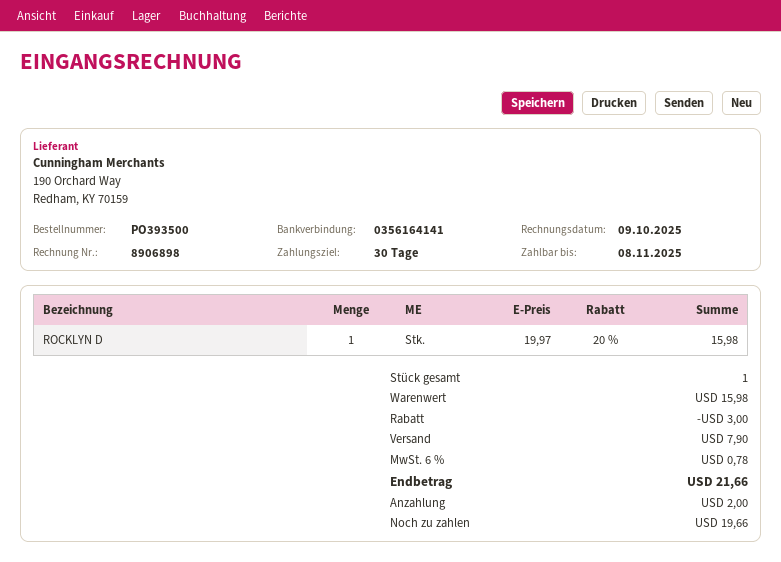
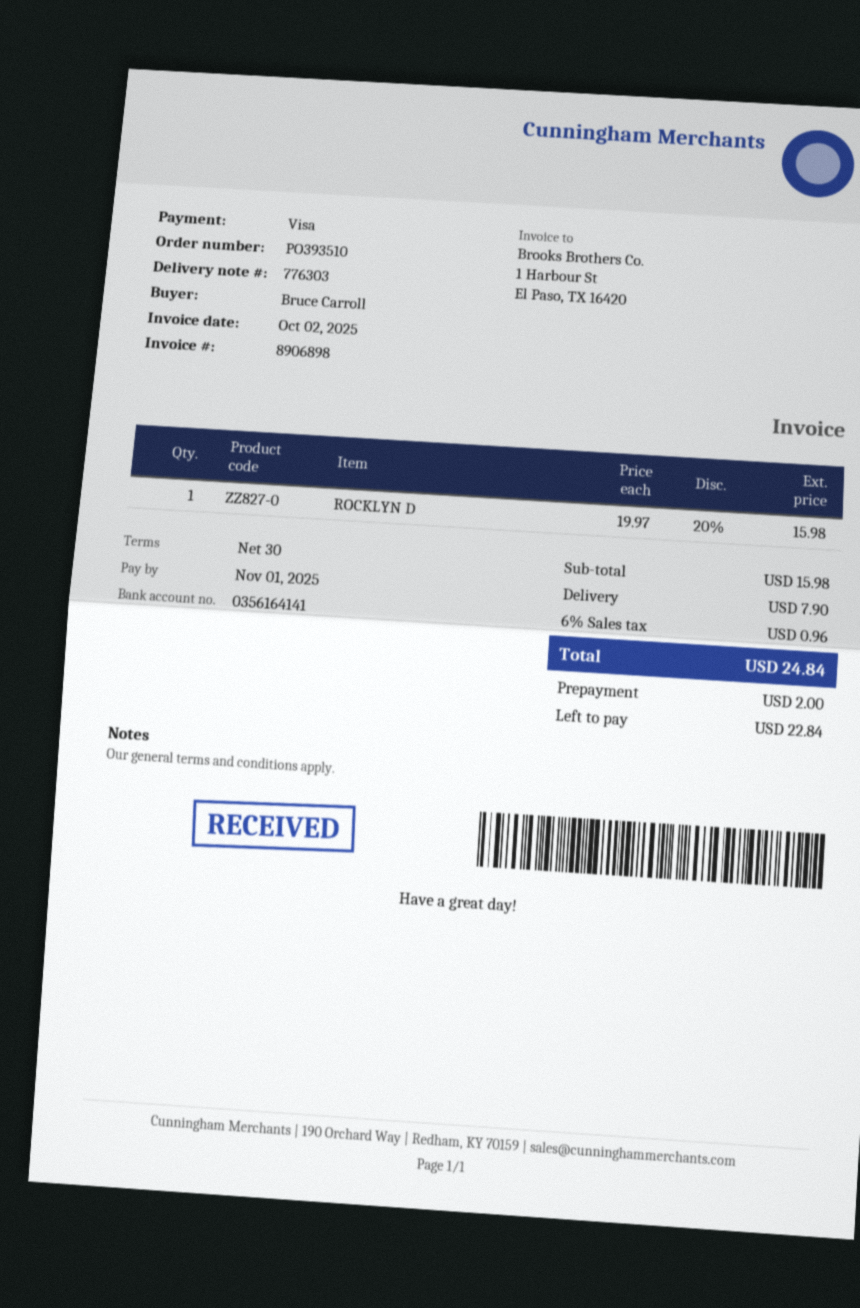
order number: PO393500 -> PO393510
invoice date: 2025-10-09 -> 2025-10-02
due date: 2025-11-08 -> 2025-11-01
discount: 3.00 -> none
tax: 6% = 0.78 -> 6% = 0.96
total: 21.66 -> 24.84
balance: 19.66 -> 22.84

